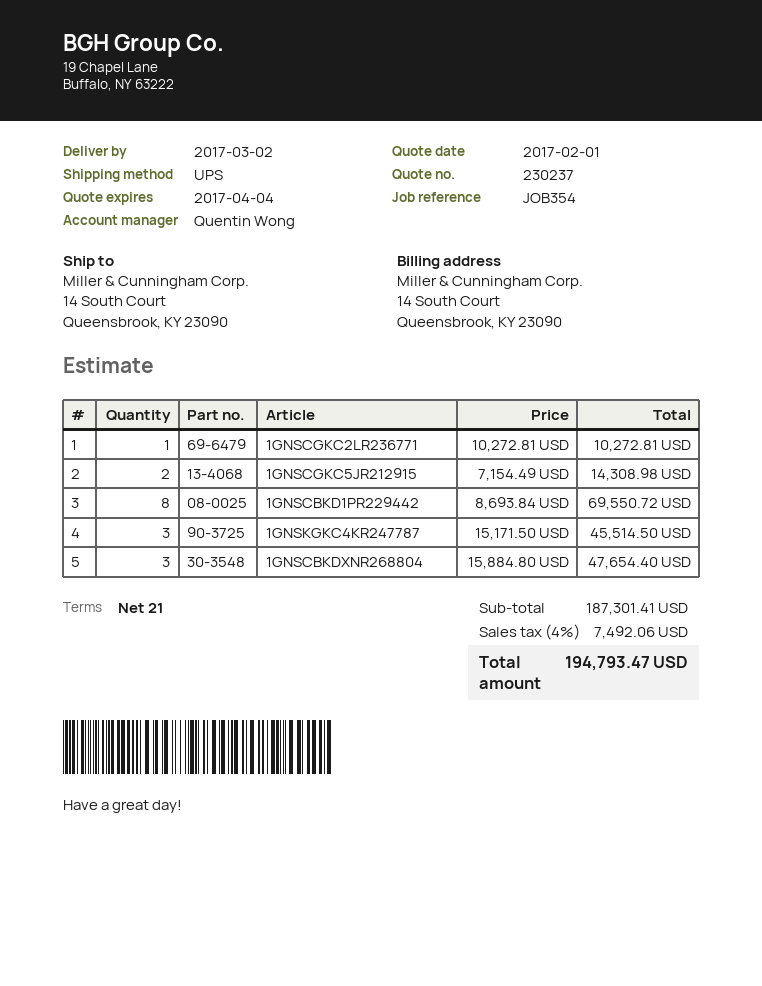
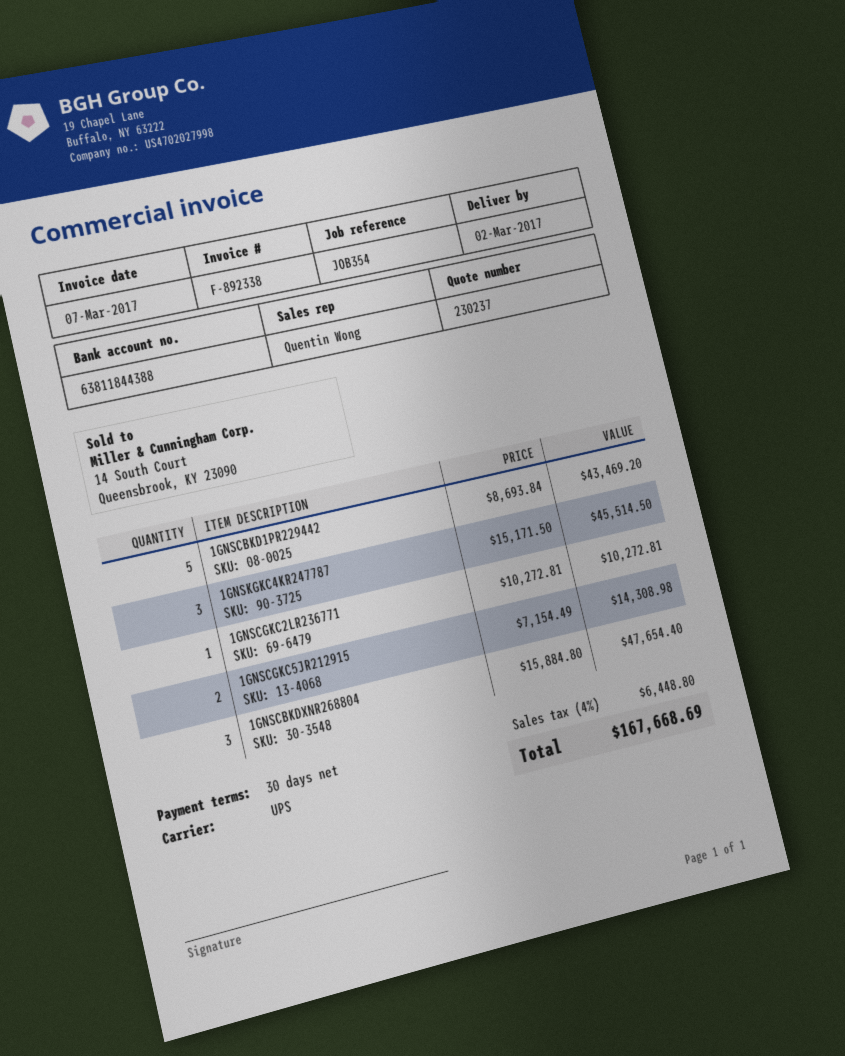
payment terms: 21 days -> 30 days
1GNSCBKD1PR229442: 8 x 8693.84 = 69550.72 -> 5 x 8693.84 = 43469.20
tax: 4% = 7492.06 -> 4% = 6448.80
total: 194793.47 -> 167668.69

